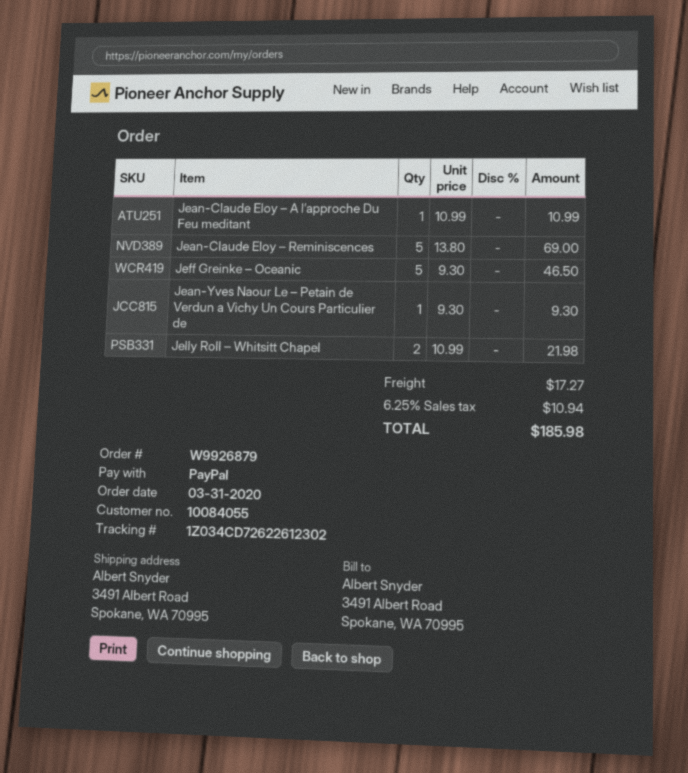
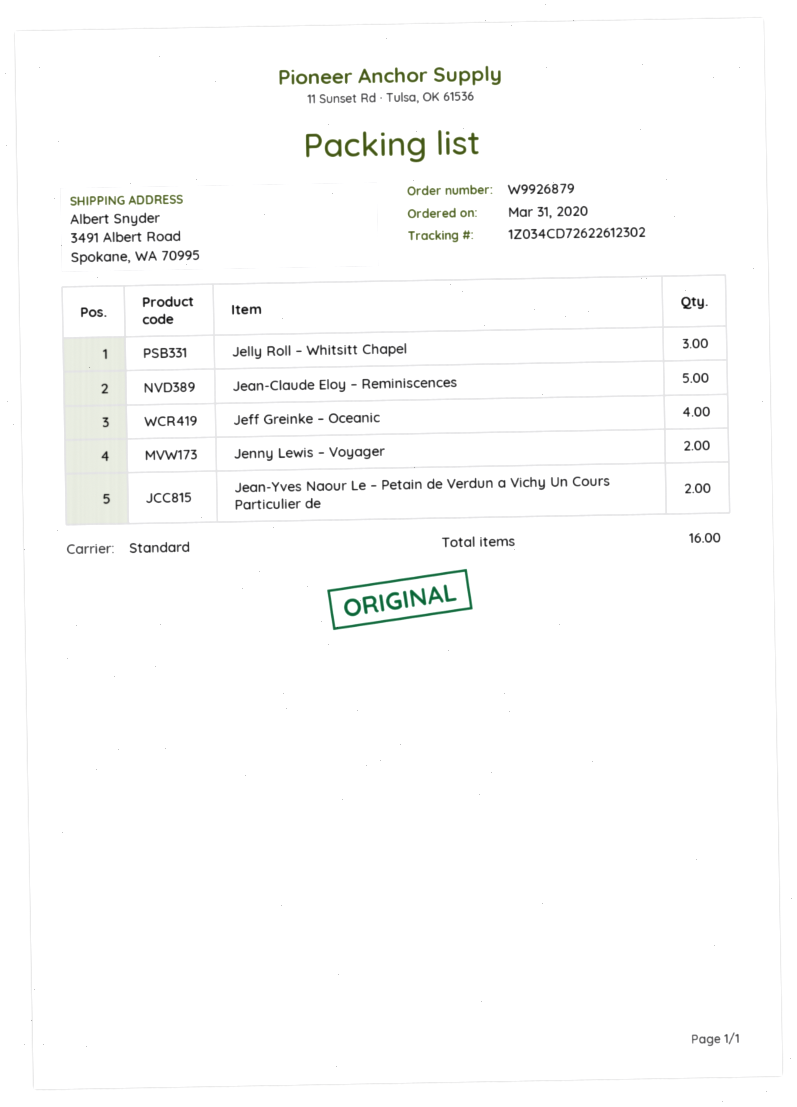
Jean-Claude Eloy – A l’approche Du Feu meditant: 1 -> none
Jeff Greinke – Oceanic: 5 -> 4
Jean-Yves Naour Le – Petain de Verdun a Vichy Un Cours Particulier de: 1 -> 2
Jelly Roll – Whitsitt Chapel: 2 -> 3
Jenny Lewis – Voyager: none -> 2

